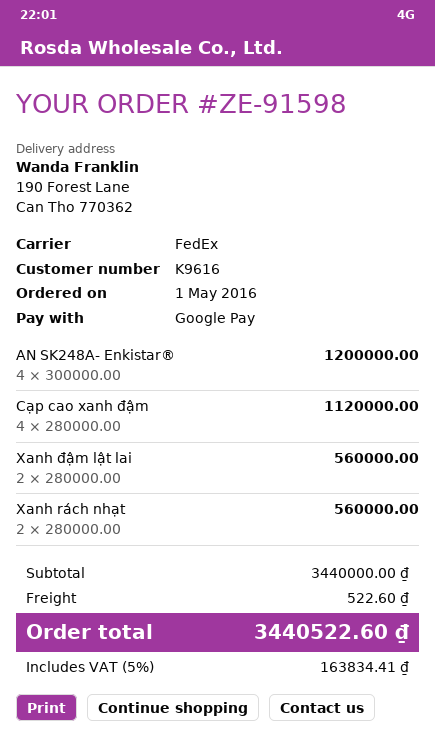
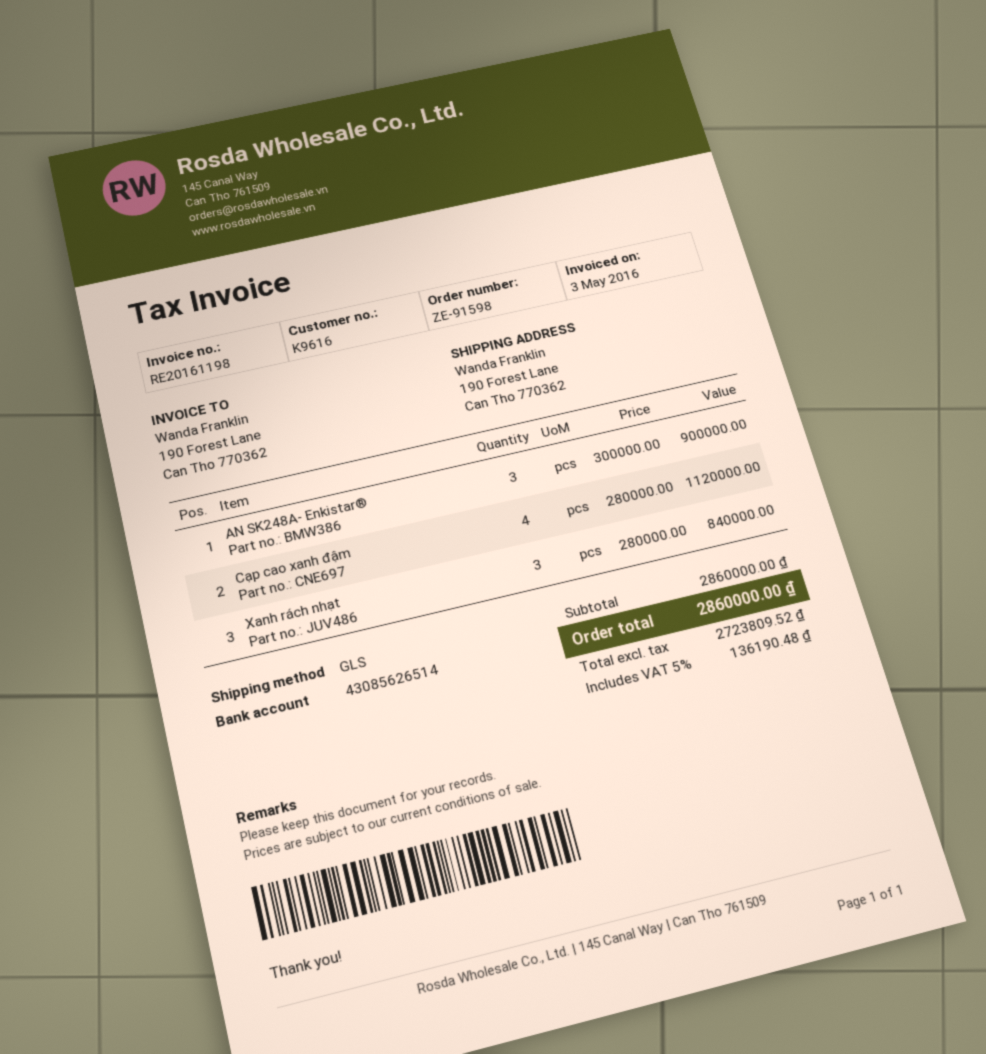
shipping method: FedEx -> GLS
AN SK248A- Enkistar®: 4 x 300000.00 = 1200000.00 -> 3 x 300000.00 = 900000.00
Xanh đậm lật lai: 2 x 280000.00 = 560000.00 -> none
Xanh rách nhạt: 2 x 280000.00 = 560000.00 -> 3 x 280000.00 = 840000.00
subtotal: 3440000.00 -> 2860000.00
shipping: 522.60 -> none
tax: 5% = 163834.41 -> 5% = 136190.48
total: 3440522.60 -> 2860000.00

